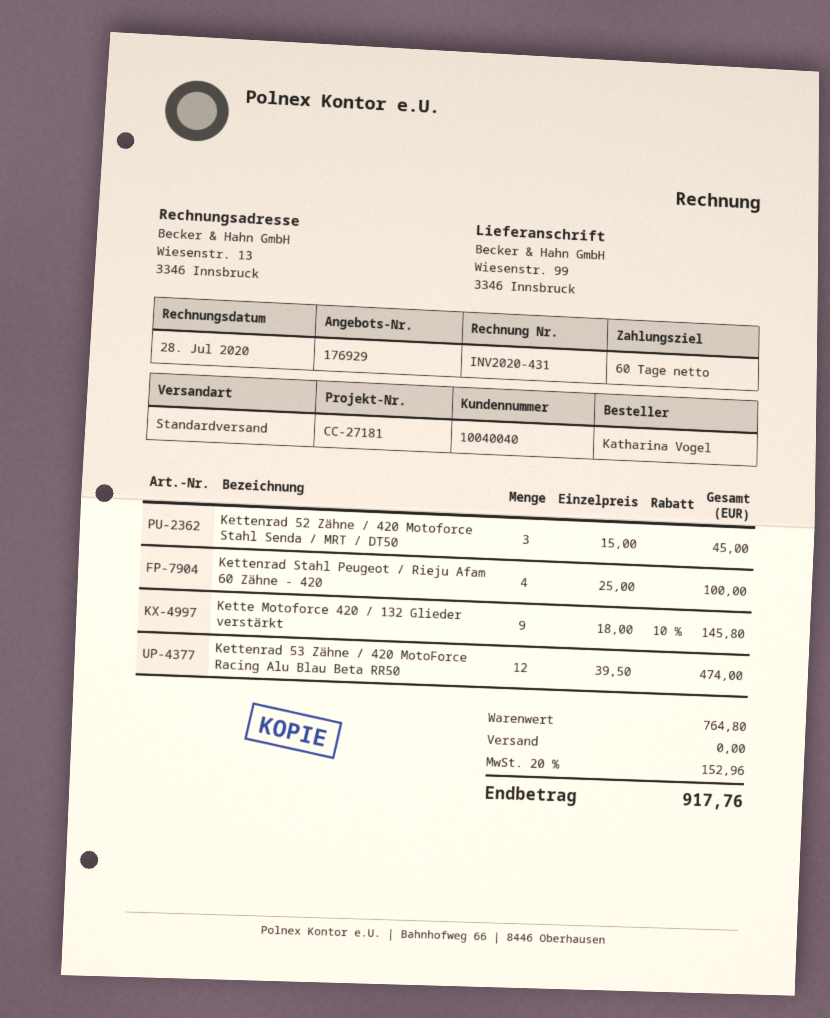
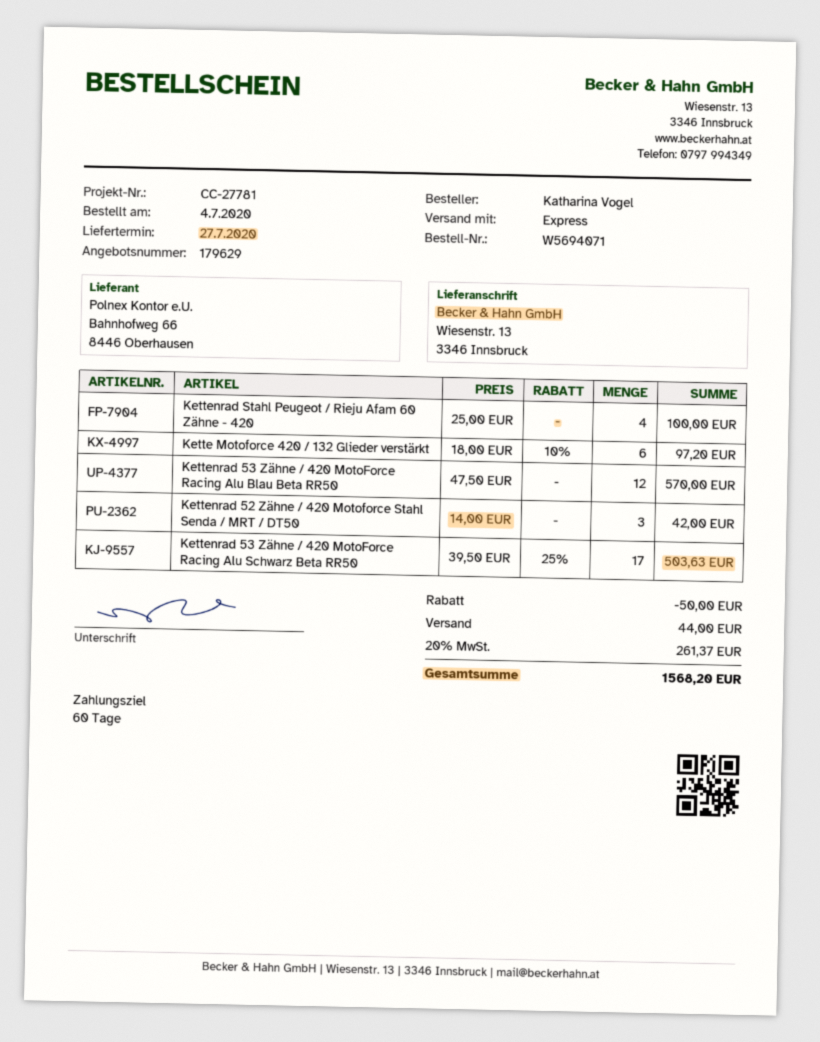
quote number: 176929 -> 179629
reference: CC-27181 -> CC-27781
shipping method: standard -> express
ship to: Wiesenstr. 99, 3346 Innsbruck -> Wiesenstr. 13, 3346 Innsbruck
Kettenrad 52 Zähne / 420 Motoforce Stahl Senda / MRT / DT50: 3 x 15.00 = 45.00 -> 3 x 14.00 = 42.00
Kette Motoforce 420 / 132 Glieder verstärkt: 9 x 18.00 - 10% = 145.80 -> 6 x 18.00 - 10% = 97.20
Kettenrad 53 Zähne / 420 MotoForce Racing Alu Blau Beta RR50: 12 x 39.50 = 474.00 -> 12 x 47.50 = 570.00
Kettenrad 53 Zähne / 420 MotoForce Racing Alu Schwarz Beta RR50: none -> 17 x 39.50 - 25% = 503.63
discount: none -> 50.00
shipping: 0.00 -> 44.00
tax: 20% = 152.96 -> 20% = 261.37
total: 917.76 -> 1568.20

